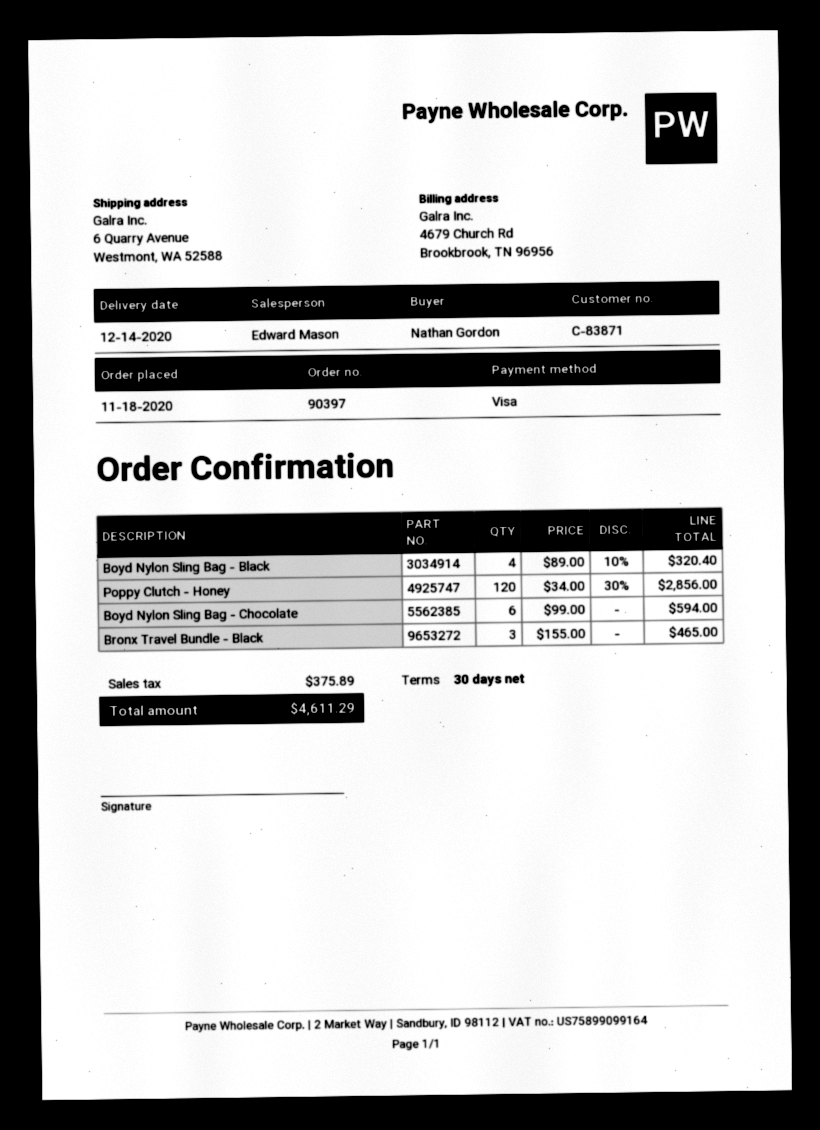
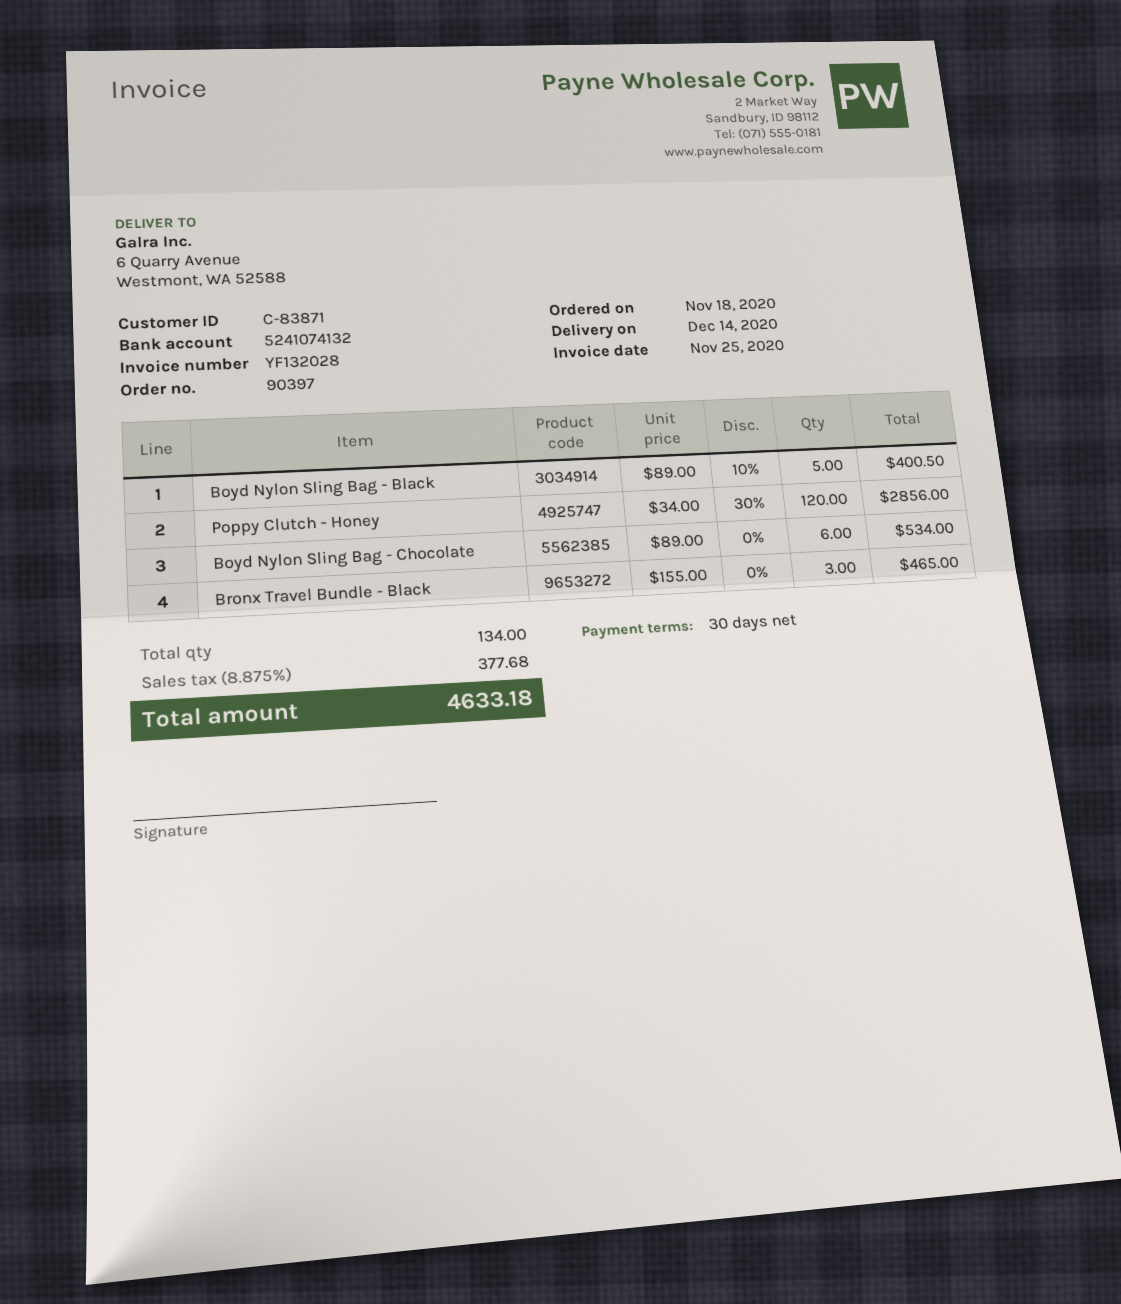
Boyd Nylon Sling Bag - Black: 4 x 89.00 - 10% = 320.40 -> 5 x 89.00 - 10% = 400.50
Boyd Nylon Sling Bag - Chocolate: 6 x 99.00 = 594.00 -> 6 x 89.00 = 534.00
tax: 375.89 -> 377.68
total: 4611.29 -> 4633.18

